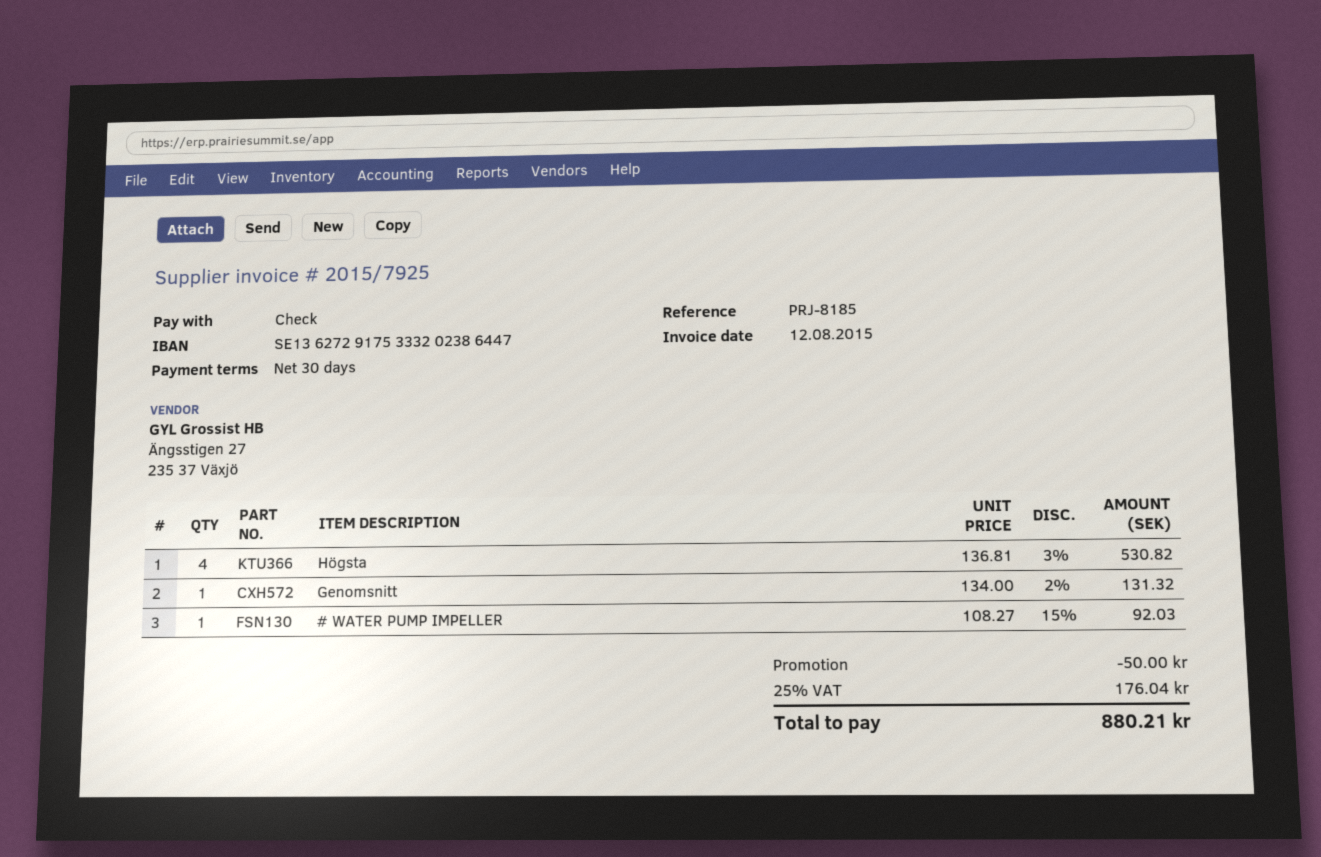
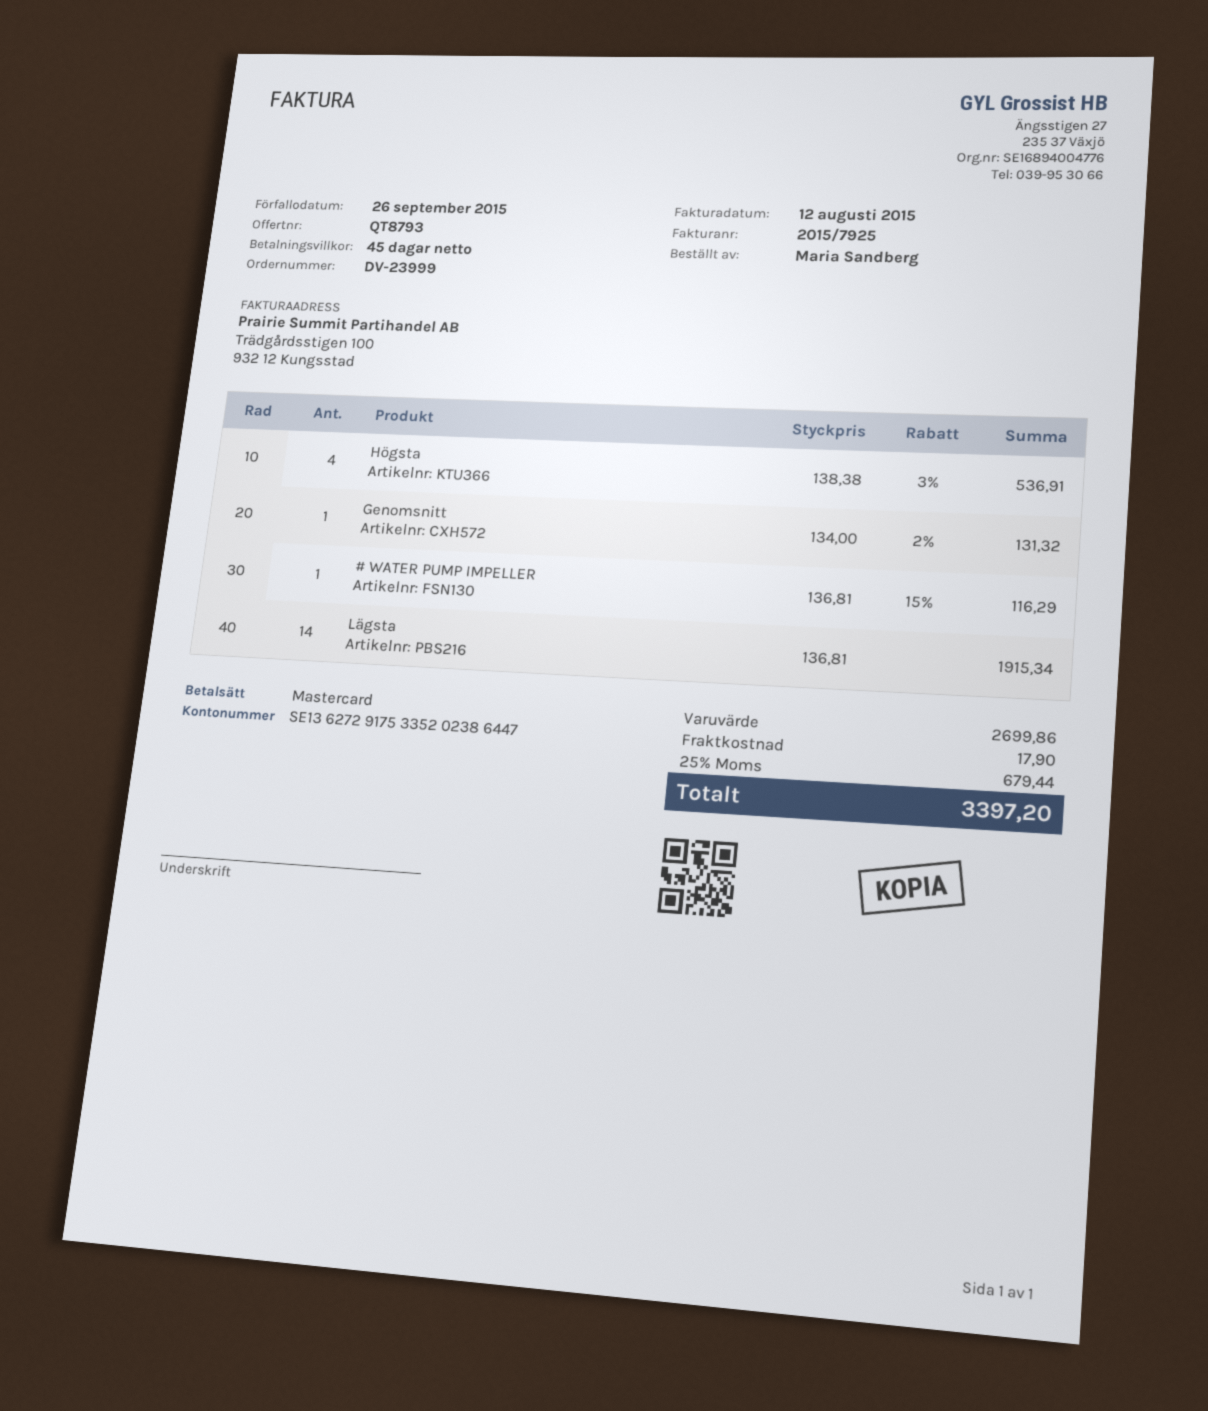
payment terms: 30 days -> 45 days
payment method: cheque -> Mastercard
bank account: SE1362729175333202386447 -> SE1362729175335202386447
Högsta: 4 x 136.81 - 3% = 530.82 -> 4 x 138.38 - 3% = 536.91
# WATER PUMP IMPELLER: 1 x 108.27 - 15% = 92.03 -> 1 x 136.81 - 15% = 116.29
Lägsta: none -> 14 x 136.81 = 1915.34
discount: 50.00 -> none
shipping: none -> 17.90
tax: 25% = 176.04 -> 25% = 679.44
total: 880.21 -> 3397.20

